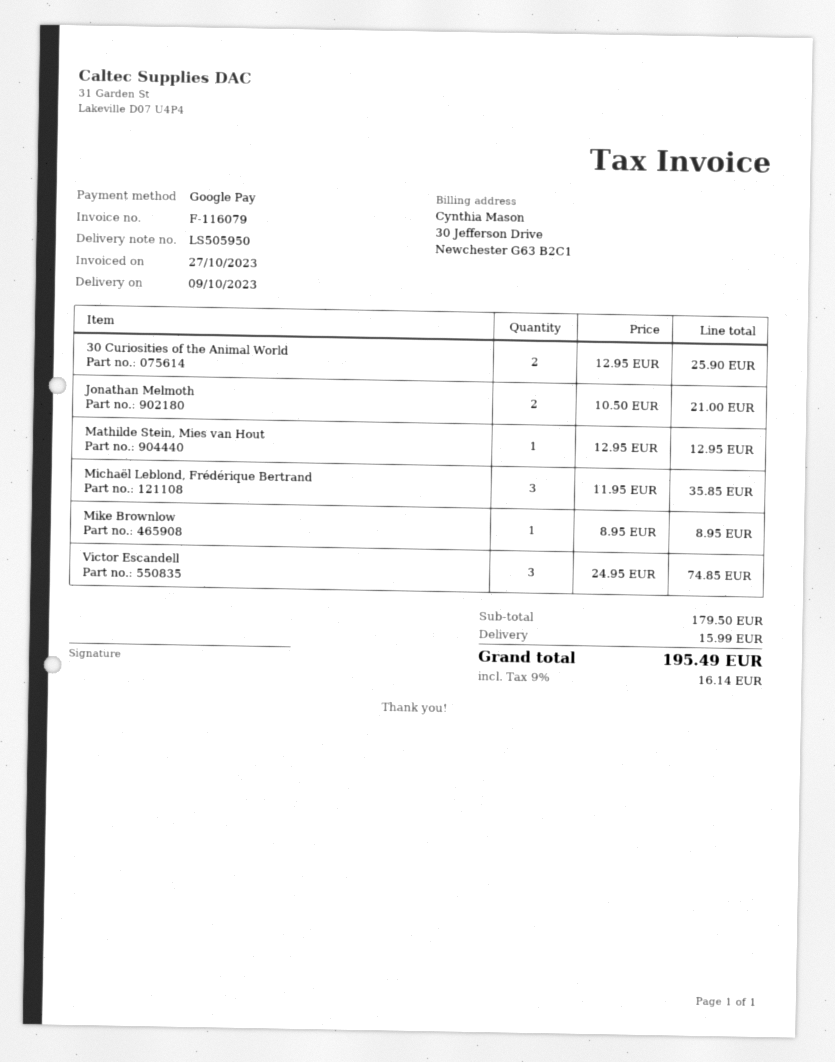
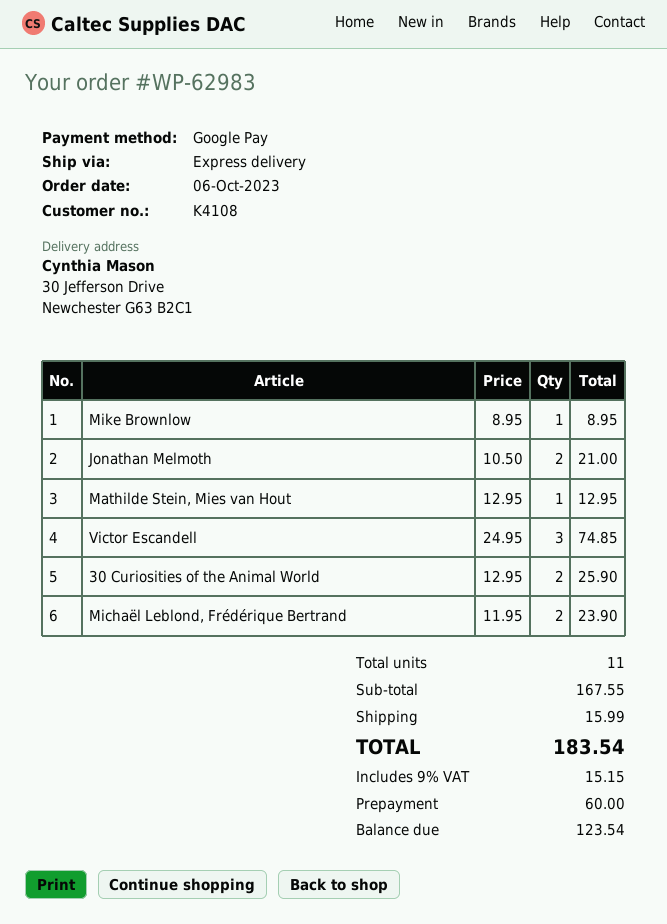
Michaël Leblond, Frédérique Bertrand: 3 x 11.95 = 35.85 -> 2 x 11.95 = 23.90
subtotal: 179.50 -> 167.55
tax: 9% = 16.14 -> 9% = 15.15
total: 195.49 -> 183.54

